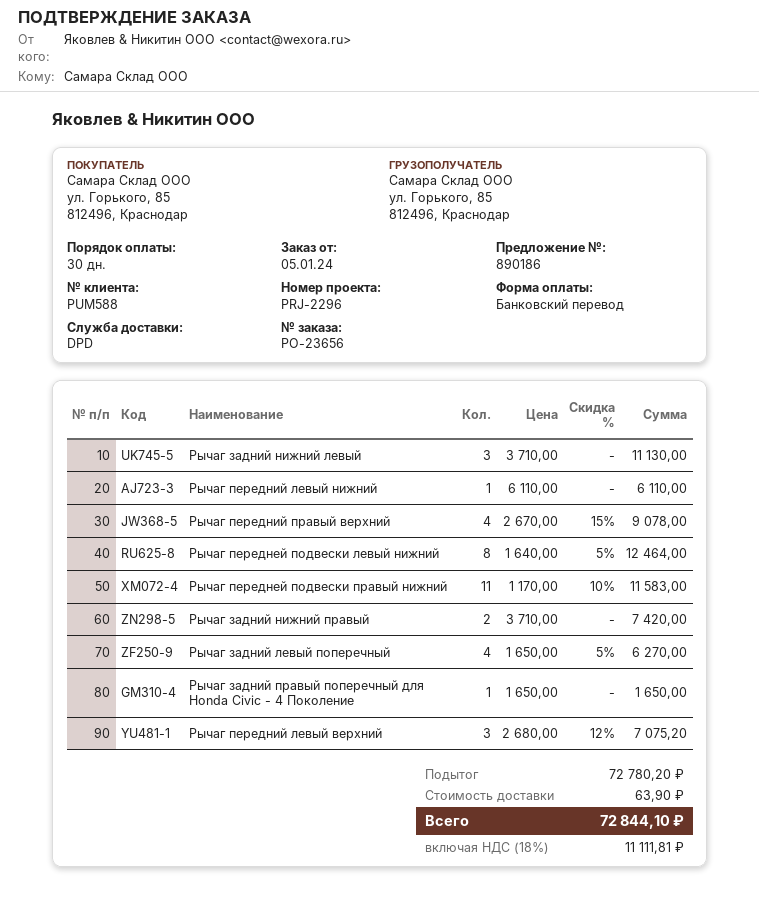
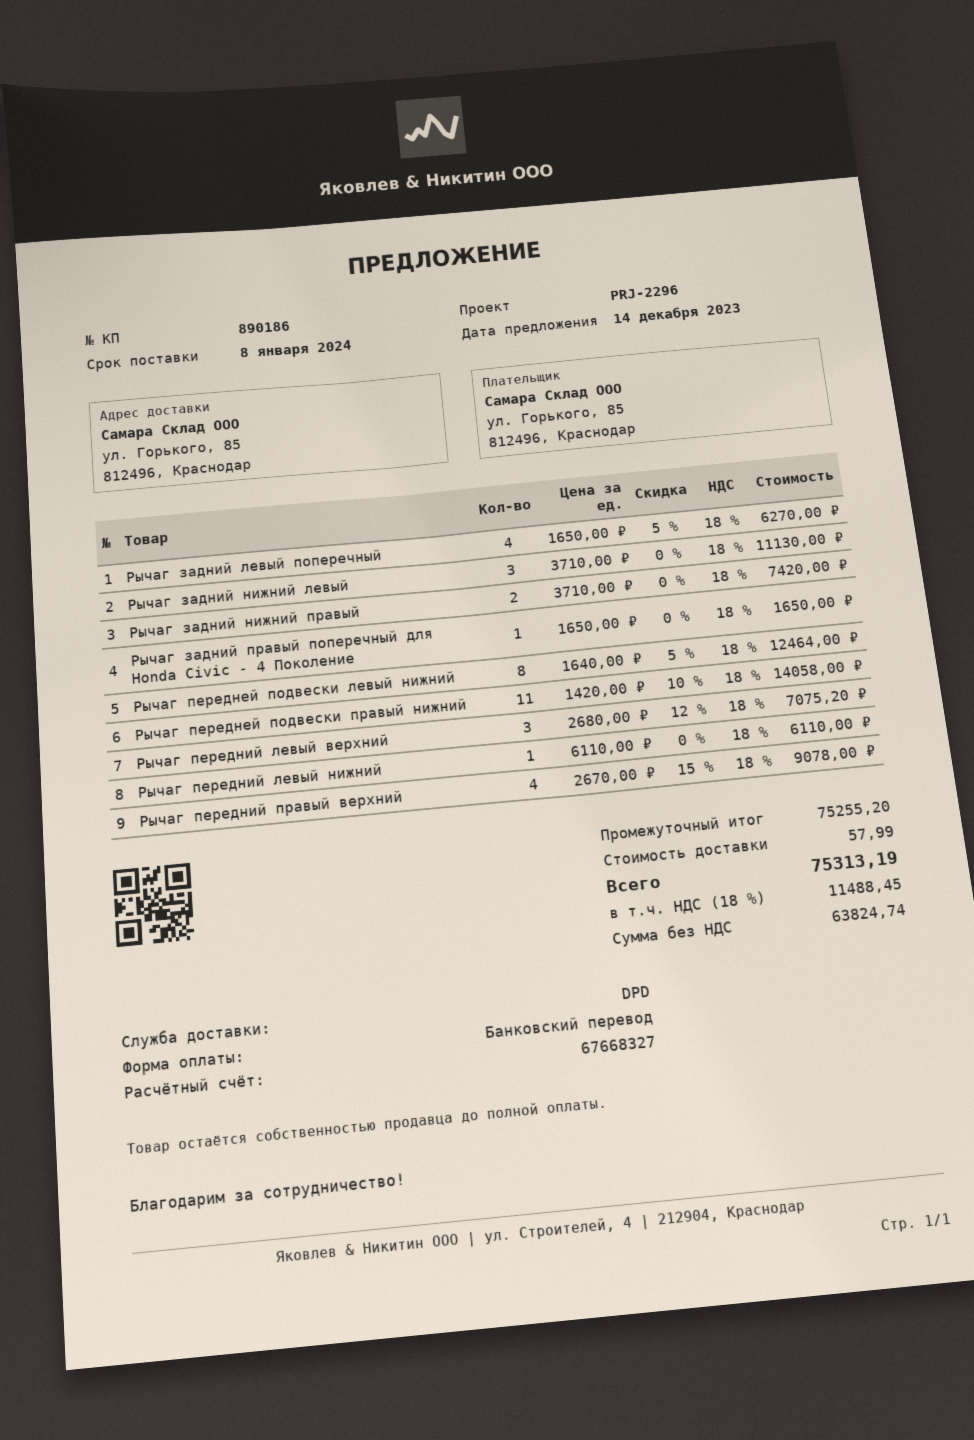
Рычаг передней подвески правый нижний: 11 x 1170.00 - 10% = 11583.00 -> 11 x 1420.00 - 10% = 14058.00
subtotal: 72780.20 -> 75255.20
shipping: 63.90 -> 57.99
tax: 18% = 11111.81 -> 18% = 11488.45
total: 72844.10 -> 75313.19

